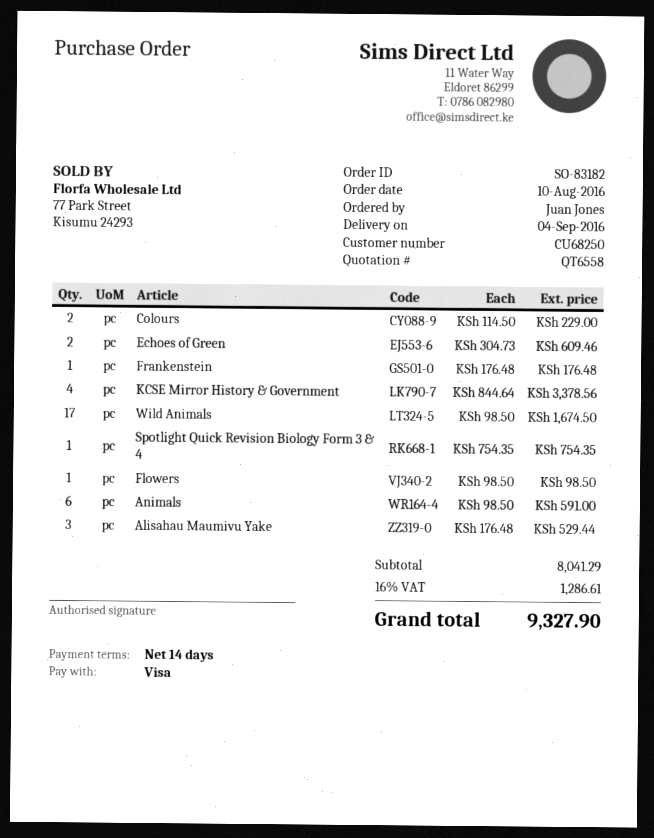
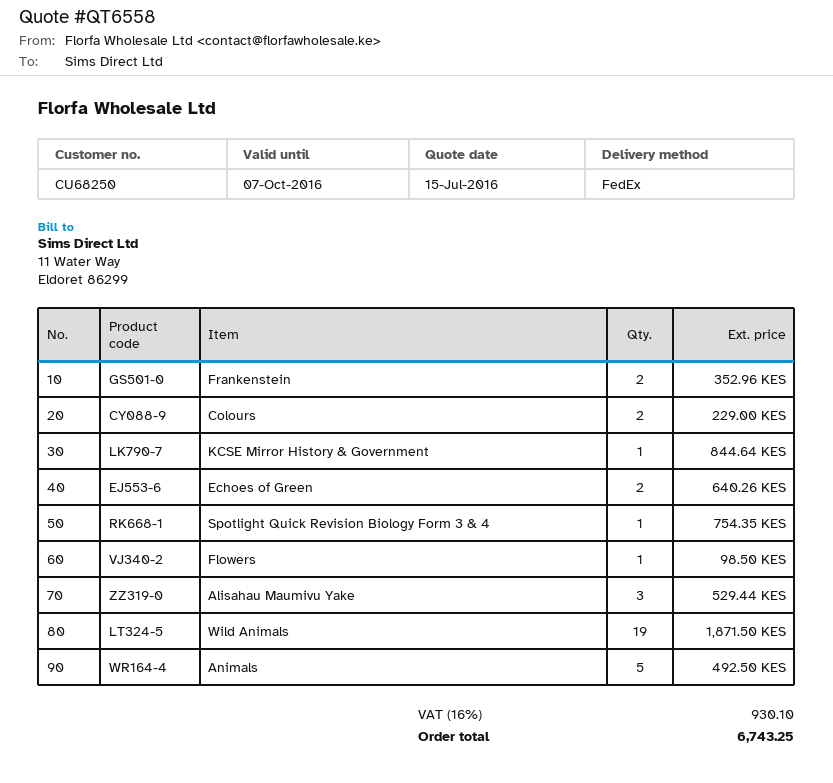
Echoes of Green: 2 for 609.46 -> 2 for 640.26
Frankenstein: 1 for 176.48 -> 2 for 352.96
KCSE Mirror History & Government: 4 for 3378.56 -> 1 for 844.64
Wild Animals: 17 for 1674.50 -> 19 for 1871.50
Animals: 6 for 591.00 -> 5 for 492.50
tax: 16% = 1286.61 -> 16% = 930.10
total: 9327.90 -> 6743.25

